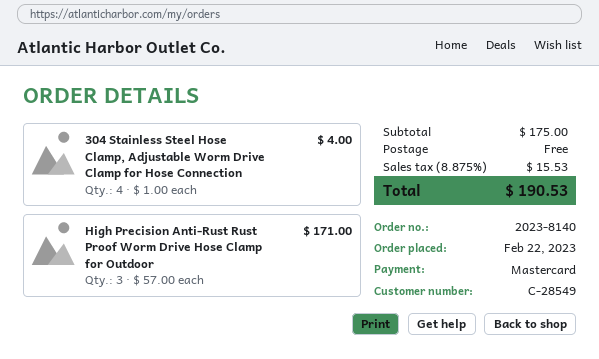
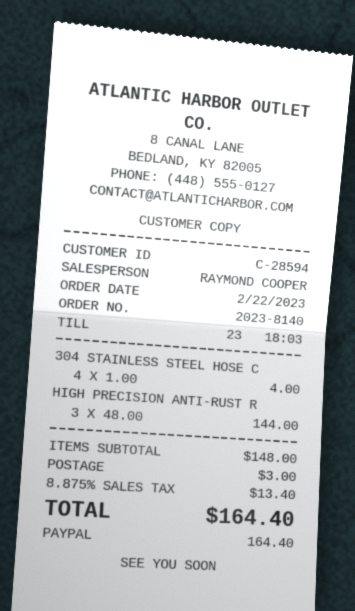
customer number: C-28549 -> C-28594
payment method: Mastercard -> PayPal
High Precision Anti-Rust Rust Proof Worm Drive Hose Clamp for Outdoor: 3 x 57.00 = 171.00 -> 3 x 48.00 = 144.00
subtotal: 175.00 -> 148.00
shipping: 0.00 -> 3.00
tax: 8.875% = 15.53 -> 8.875% = 13.40
total: 190.53 -> 164.40

